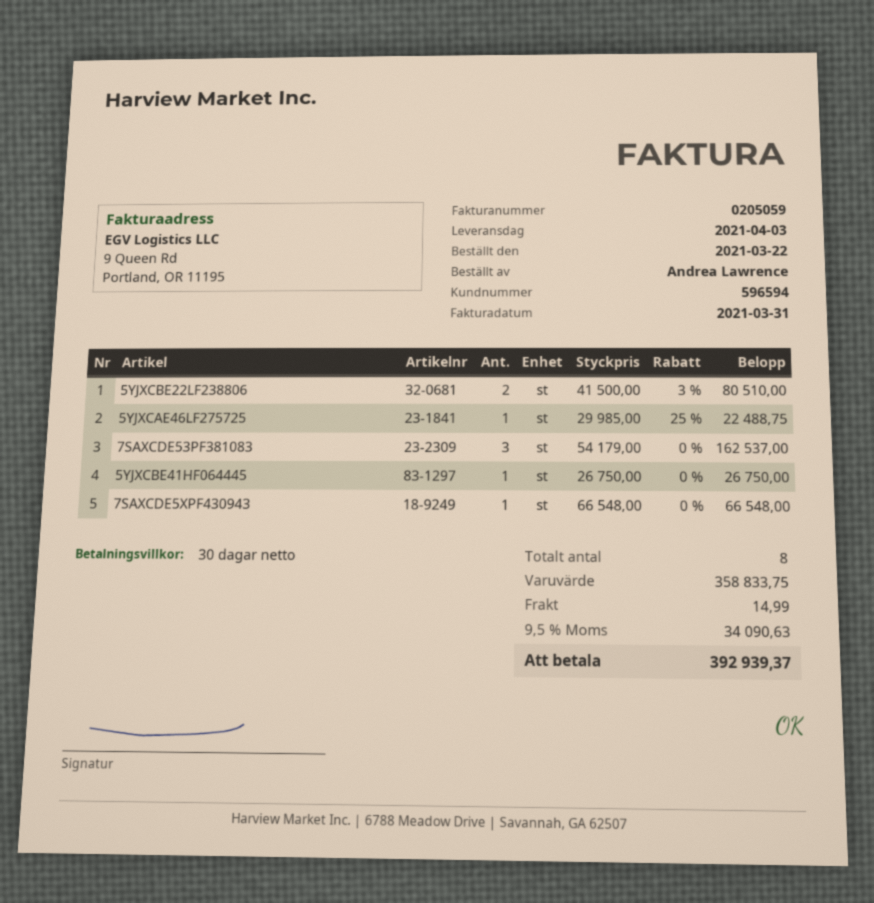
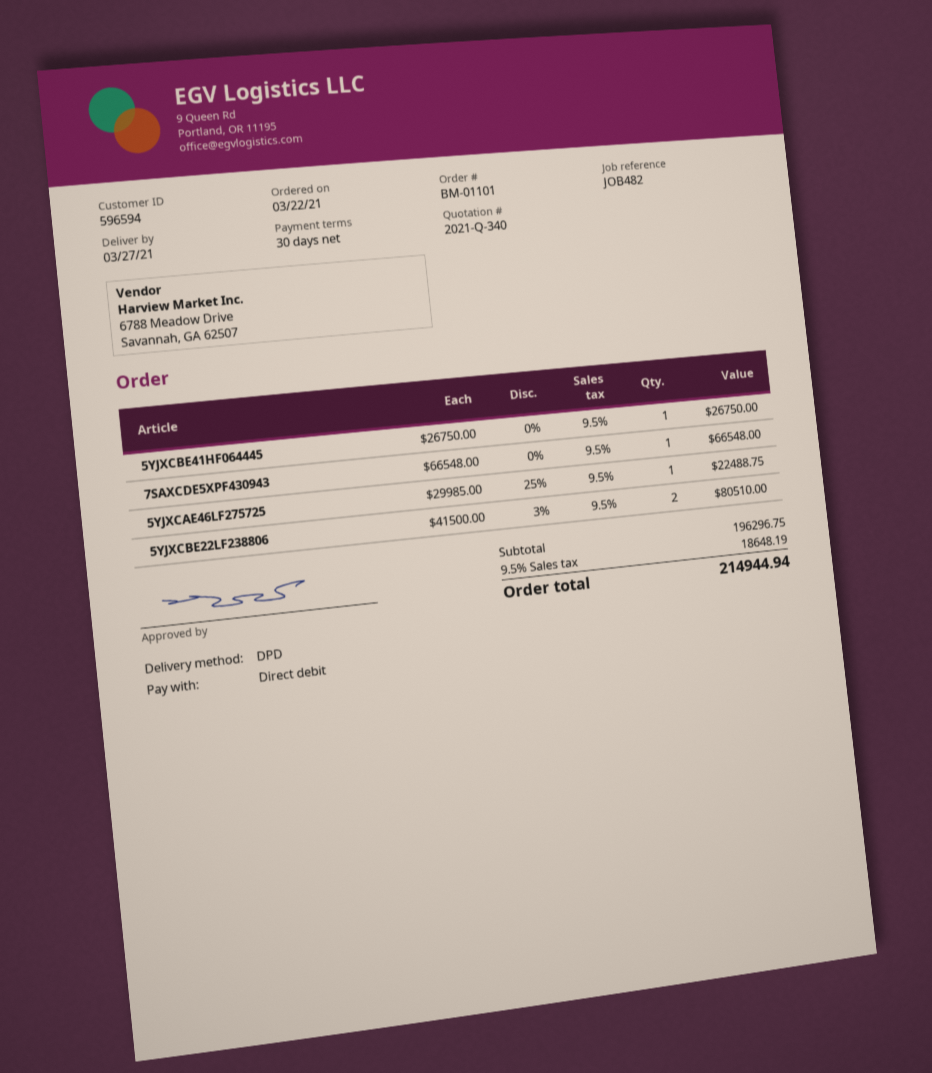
delivery date: 2021-04-03 -> 2021-03-27
7SAXCDE53PF381083: 3 x 54179.00 = 162537.00 -> none
subtotal: 358833.75 -> 196296.75
shipping: 14.99 -> none
tax: 9.5% = 34090.63 -> 9.5% = 18648.19
total: 392939.37 -> 214944.94

